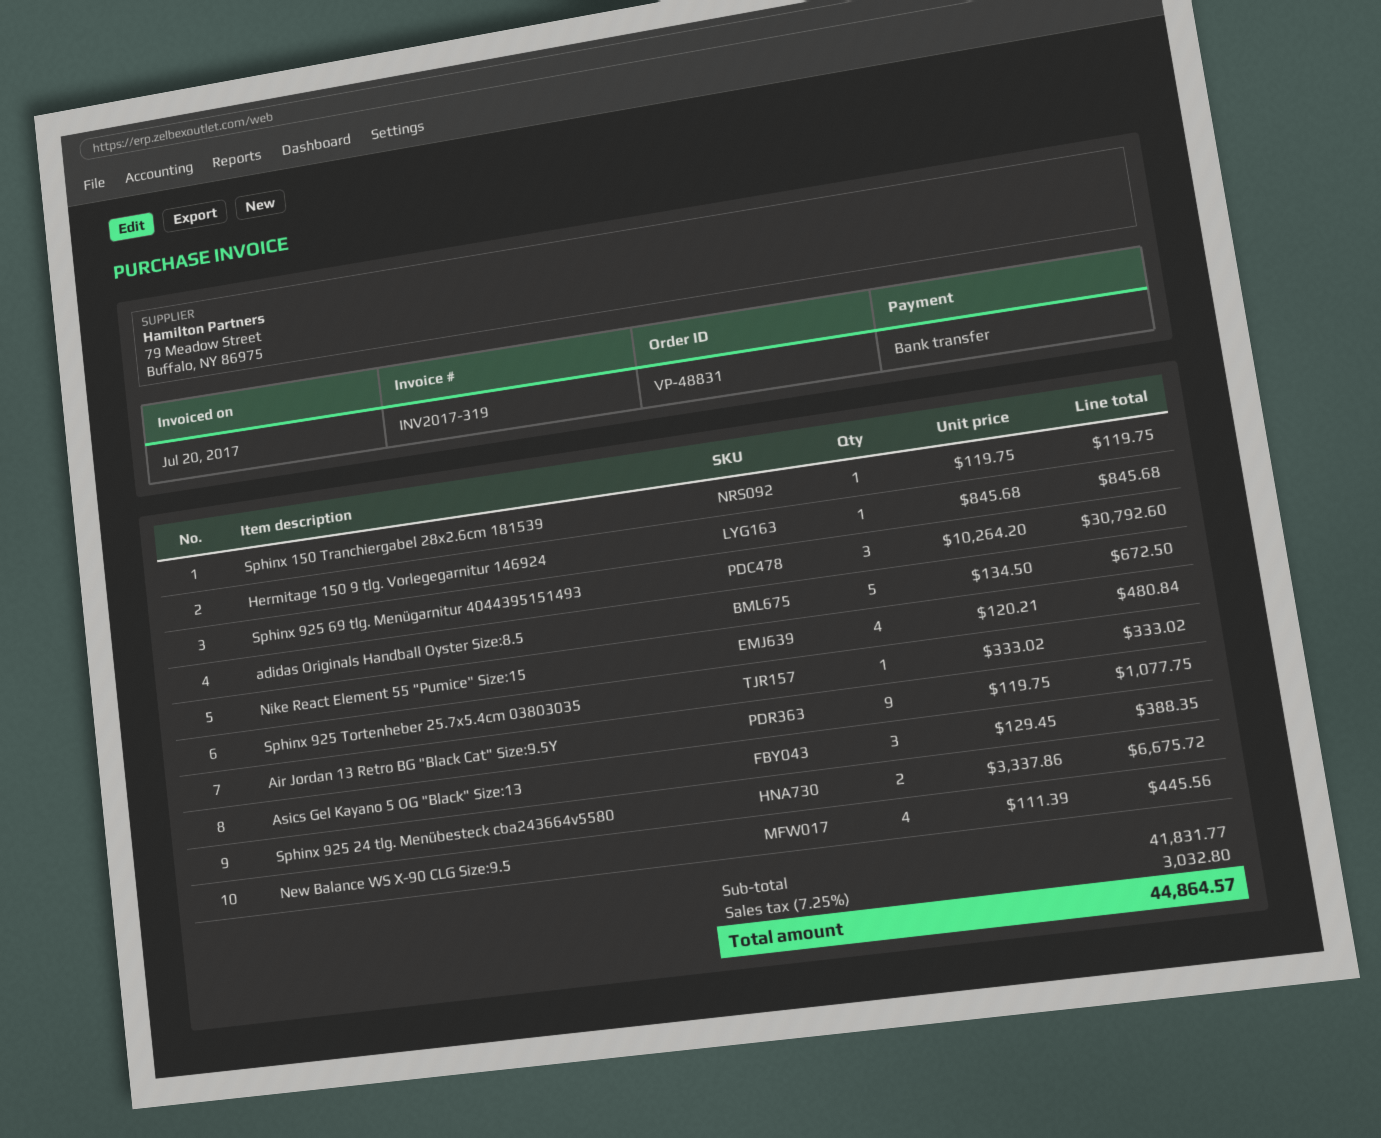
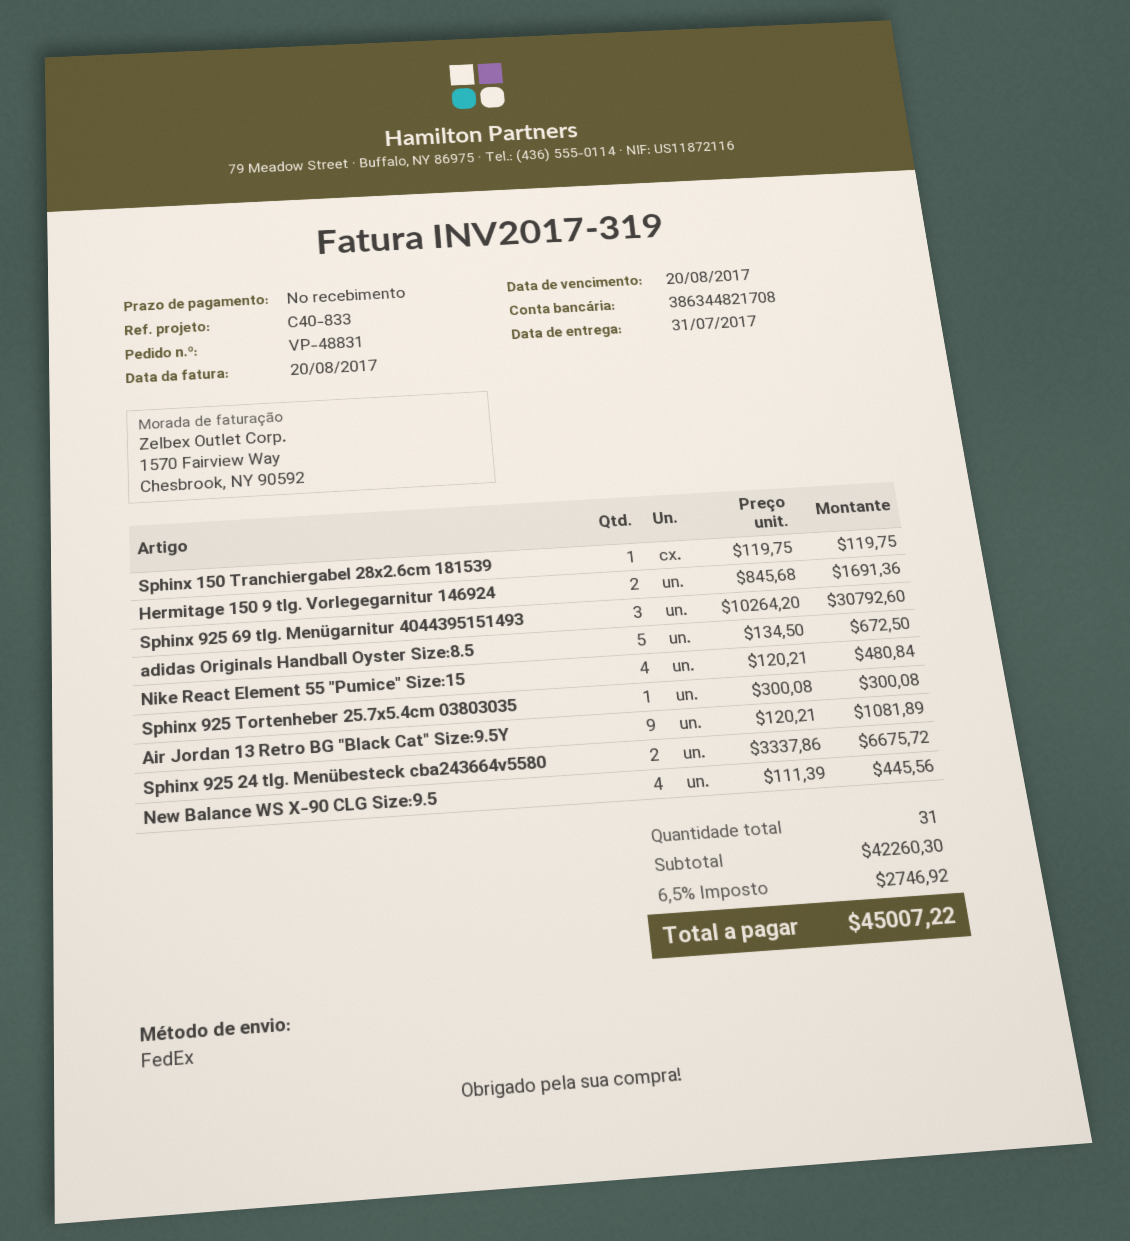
invoice date: 2017-07-20 -> 2017-08-20
Hermitage 150 9 tlg. Vorlegegarnitur 146924: 1 x 845.68 = 845.68 -> 2 x 845.68 = 1691.36
Sphinx 925 Tortenheber 25.7x5.4cm 03803035: 1 x 333.02 = 333.02 -> 1 x 300.08 = 300.08
Air Jordan 13 Retro BG "Black Cat" Size:9.5Y: 9 x 119.75 = 1077.75 -> 9 x 120.21 = 1081.89
Asics Gel Kayano 5 OG "Black" Size:13: 3 x 129.45 = 388.35 -> none
subtotal: 41831.77 -> 42260.30
tax: 7.25% = 3032.80 -> 6.5% = 2746.92
total: 44864.57 -> 45007.22

